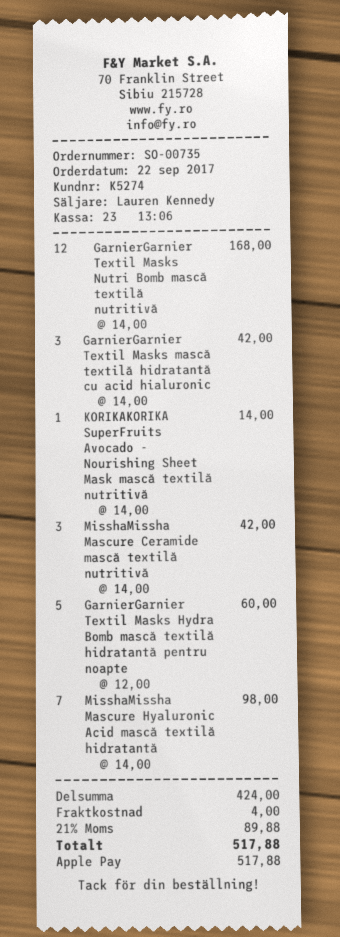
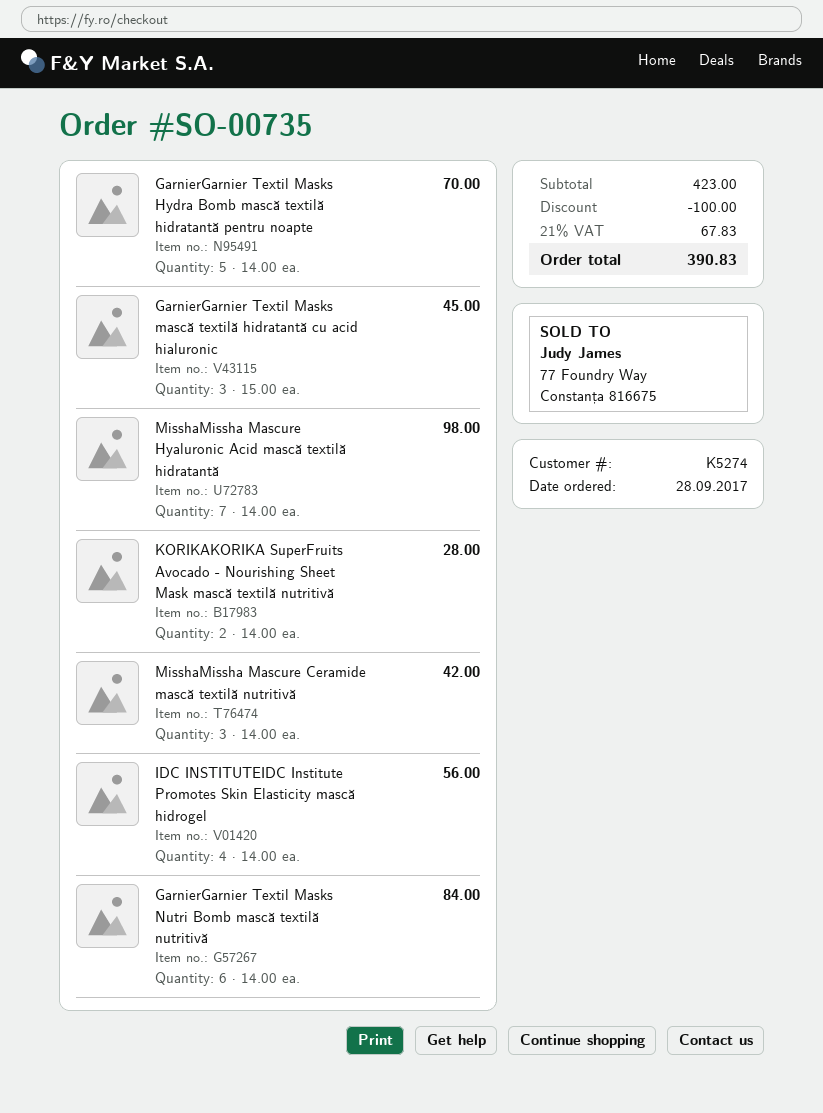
order date: 2017-09-22 -> 2017-09-28
GarnierGarnier Textil Masks Nutri Bomb mască textilă nutritivă: 12 x 14.00 = 168.00 -> 6 x 14.00 = 84.00
GarnierGarnier Textil Masks mască textilă hidratantă cu acid hialuronic: 3 x 14.00 = 42.00 -> 3 x 15.00 = 45.00
KORIKAKORIKA SuperFruits Avocado - Nourishing Sheet Mask mască textilă nutritivă: 1 x 14.00 = 14.00 -> 2 x 14.00 = 28.00
GarnierGarnier Textil Masks Hydra Bomb mască textilă hidratantă pentru noapte: 5 x 12.00 = 60.00 -> 5 x 14.00 = 70.00
IDC INSTITUTEIDC Institute Promotes Skin Elasticity mască hidrogel: none -> 4 x 14.00 = 56.00
subtotal: 424.00 -> 423.00
discount: none -> 100.00
shipping: 4.00 -> none
tax: 21% = 89.88 -> 21% = 67.83
total: 517.88 -> 390.83

